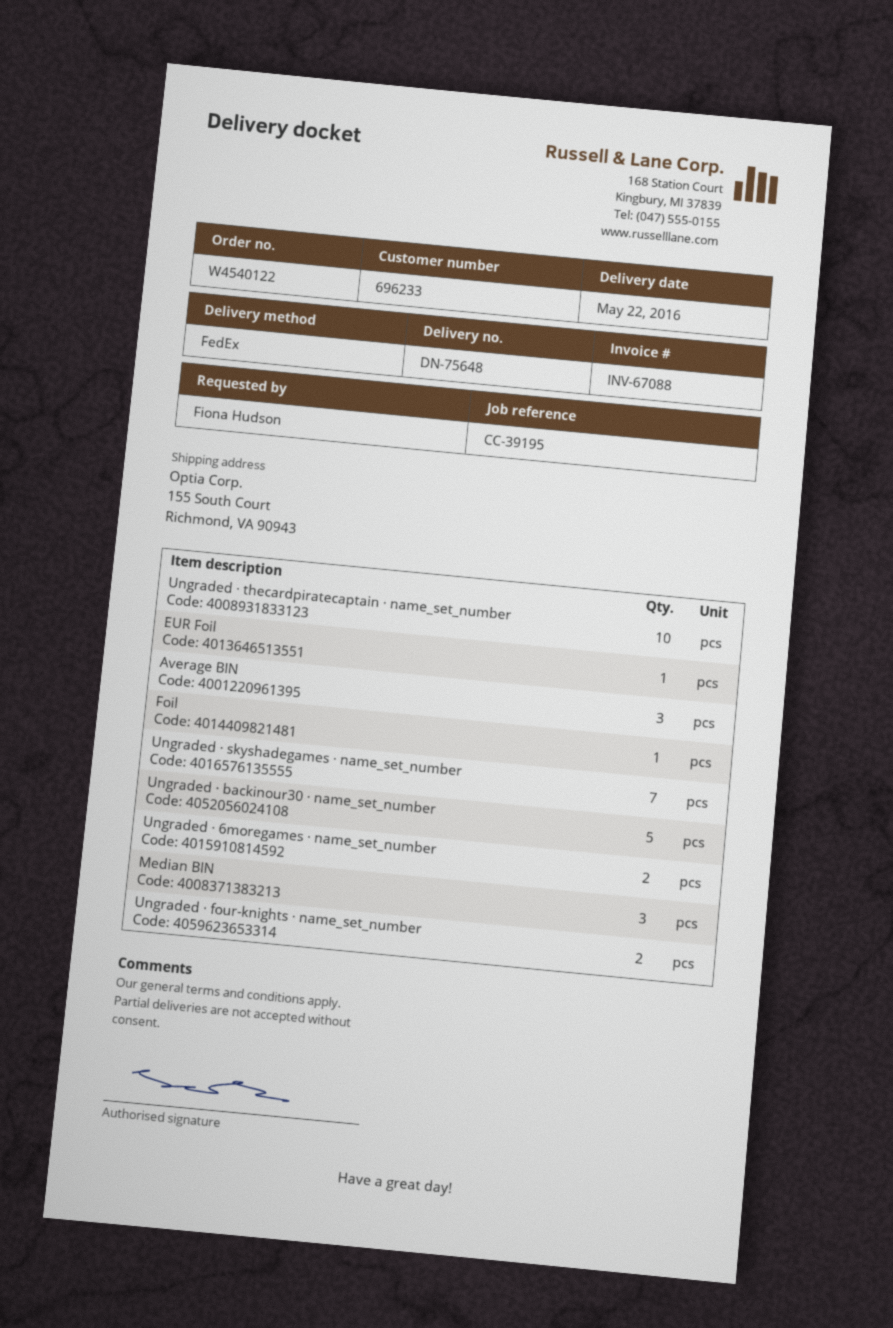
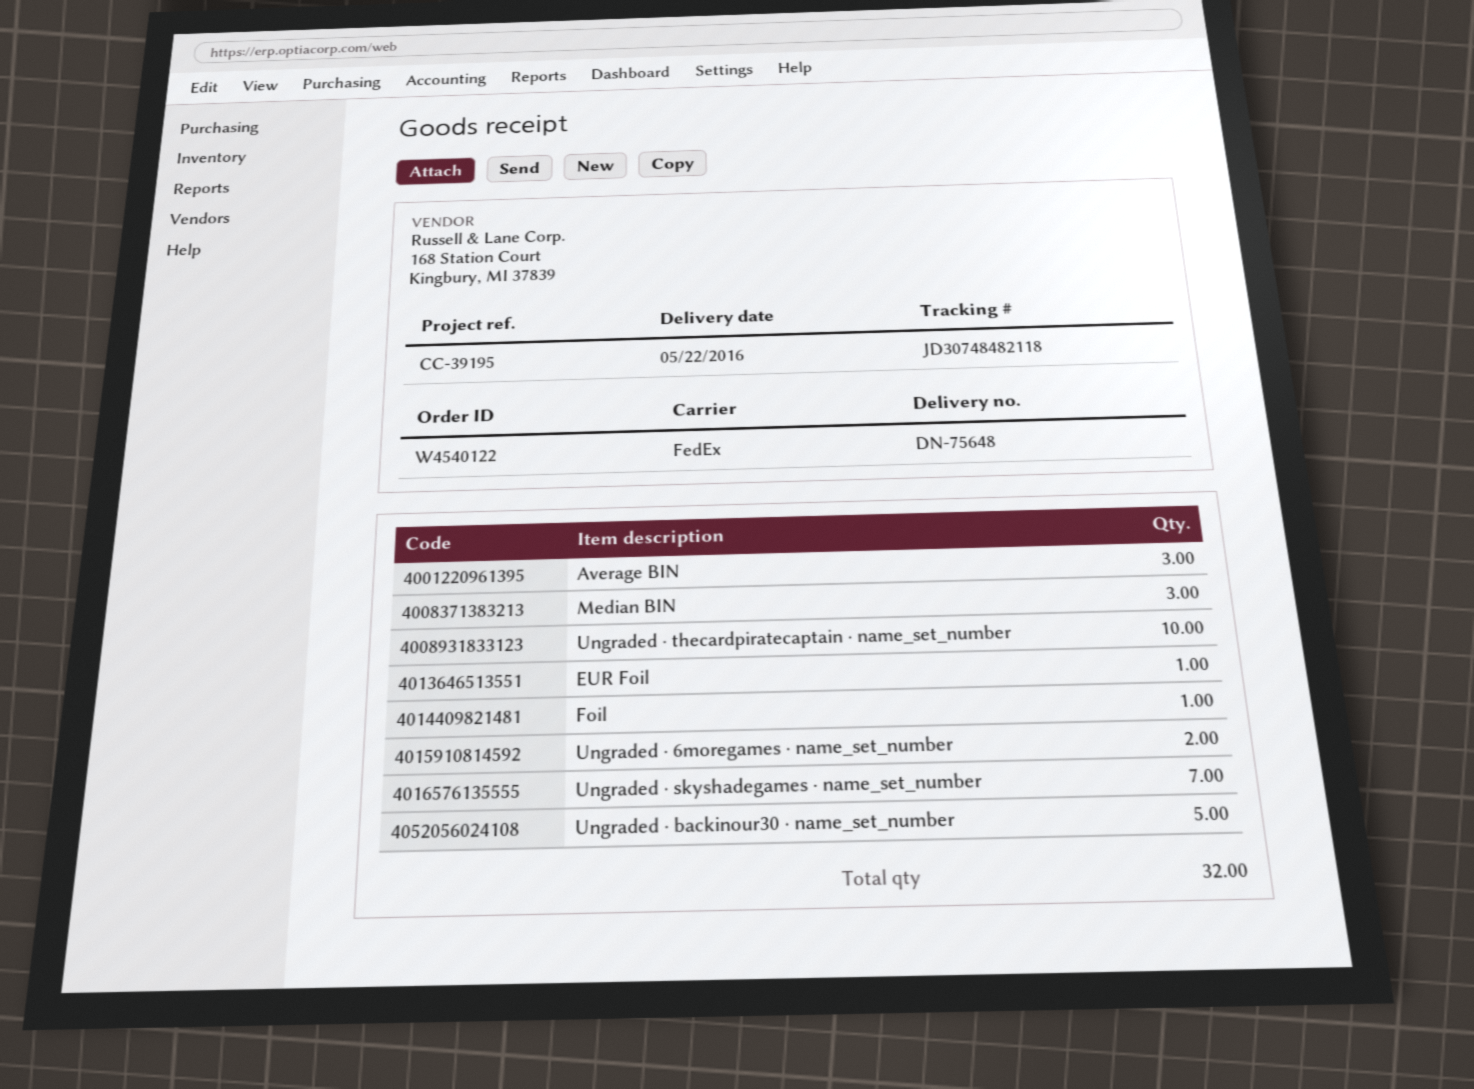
Ungraded · four-knights · name_set_number: 2 -> none

